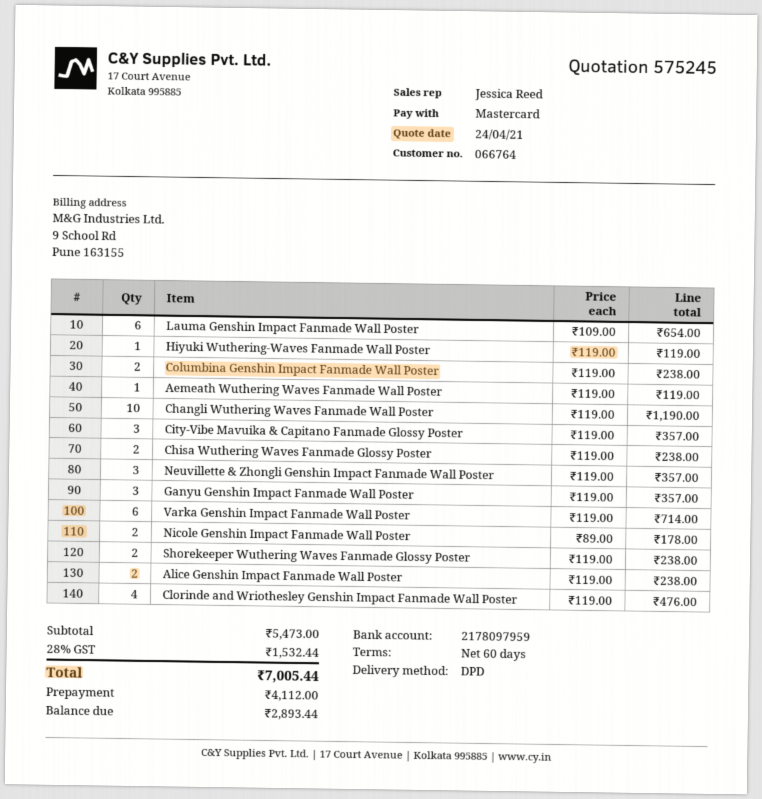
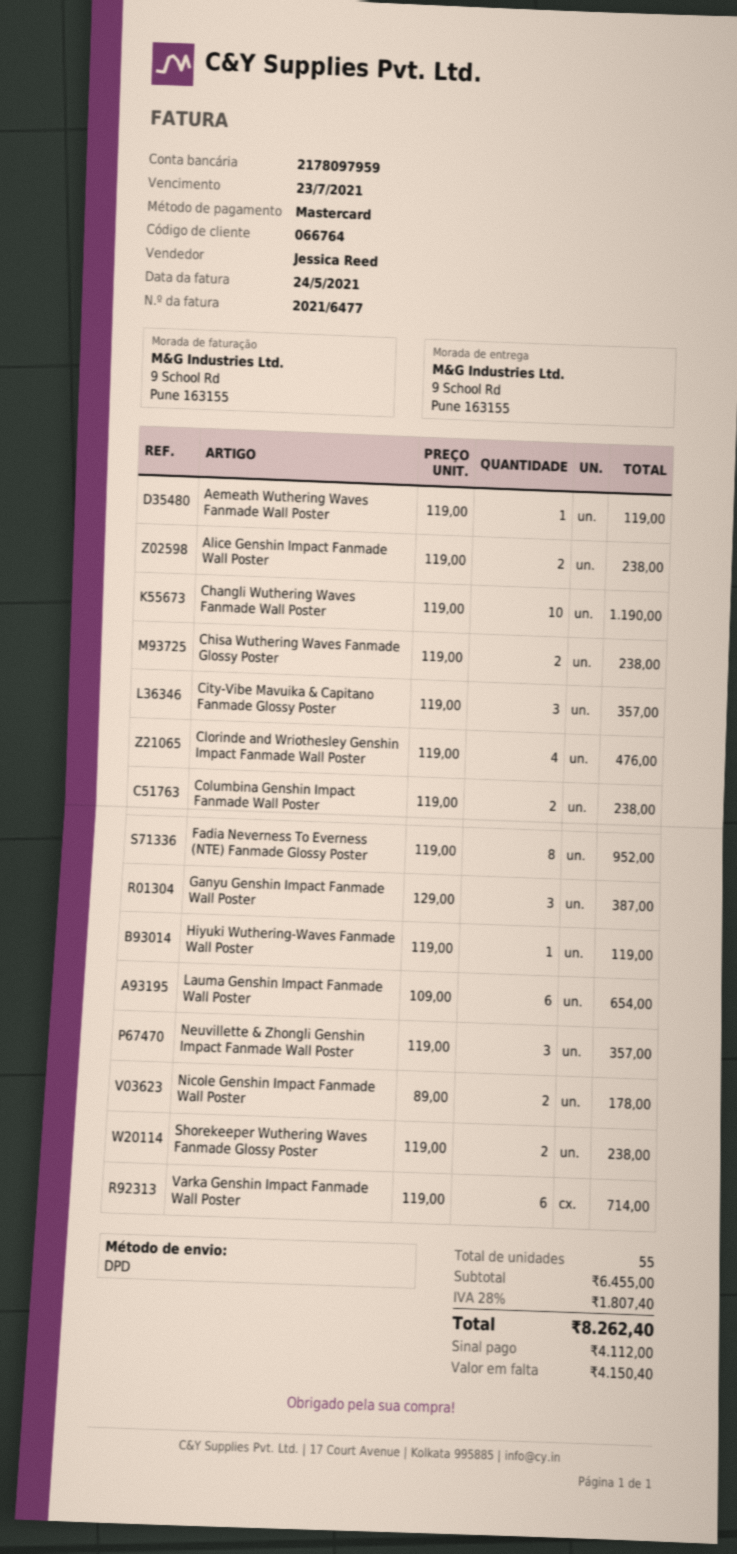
Ganyu Genshin Impact Fanmade Wall Poster: 3 x 119.00 = 357.00 -> 3 x 129.00 = 387.00
Fadia Neverness To Everness (NTE) Fanmade Glossy Poster: none -> 8 x 119.00 = 952.00
subtotal: 5473.00 -> 6455.00
tax: 28% = 1532.44 -> 28% = 1807.40
total: 7005.44 -> 8262.40
balance: 2893.44 -> 4150.40

